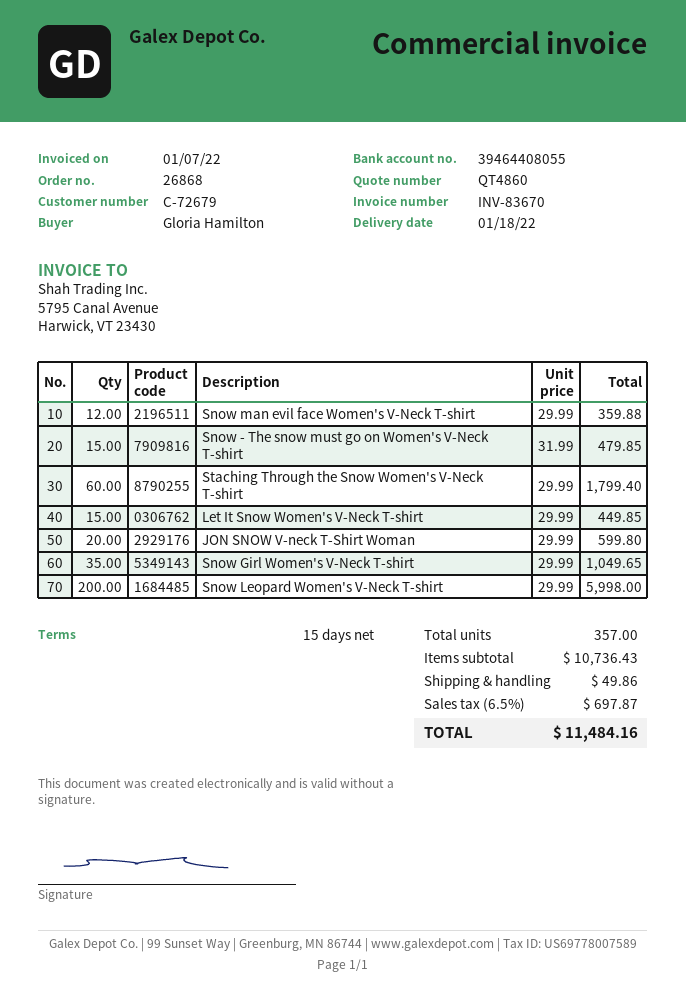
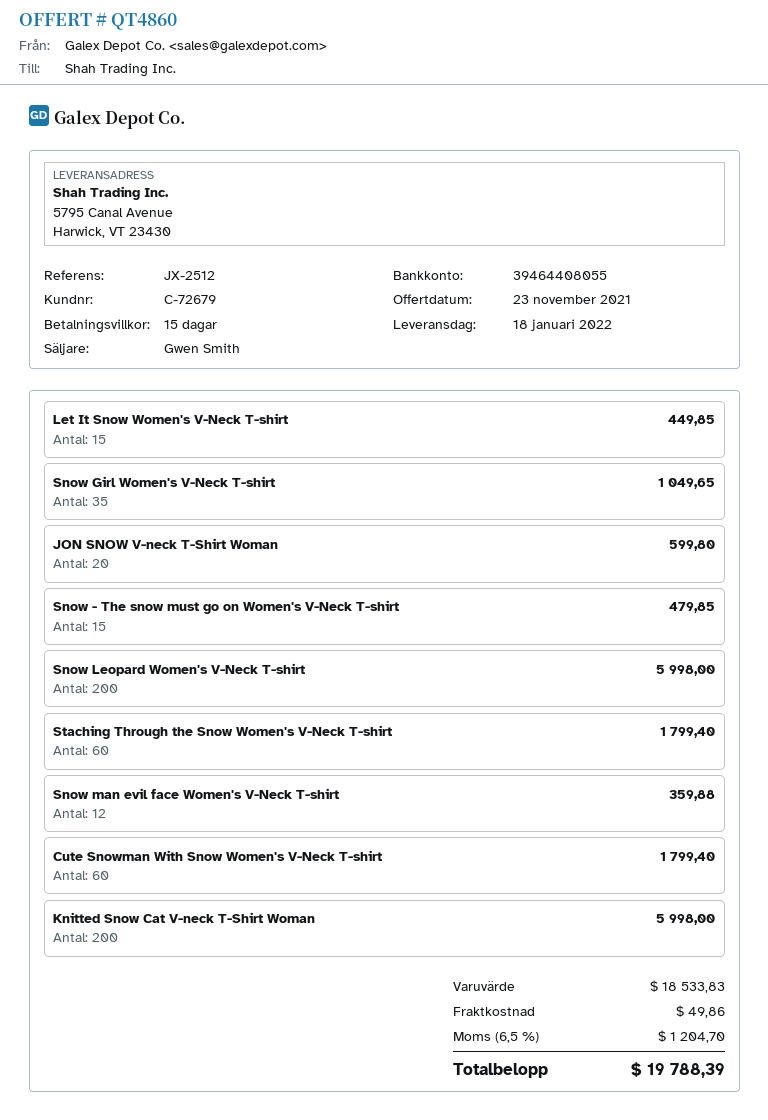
Cute Snowman With Snow Women's V-Neck T-shirt: none -> 60 for 1799.40
Knitted Snow Cat V-neck T-Shirt Woman: none -> 200 for 5998.00
subtotal: 10736.43 -> 18533.83
tax: 6.5% = 697.87 -> 6.5% = 1204.70
total: 11484.16 -> 19788.39

